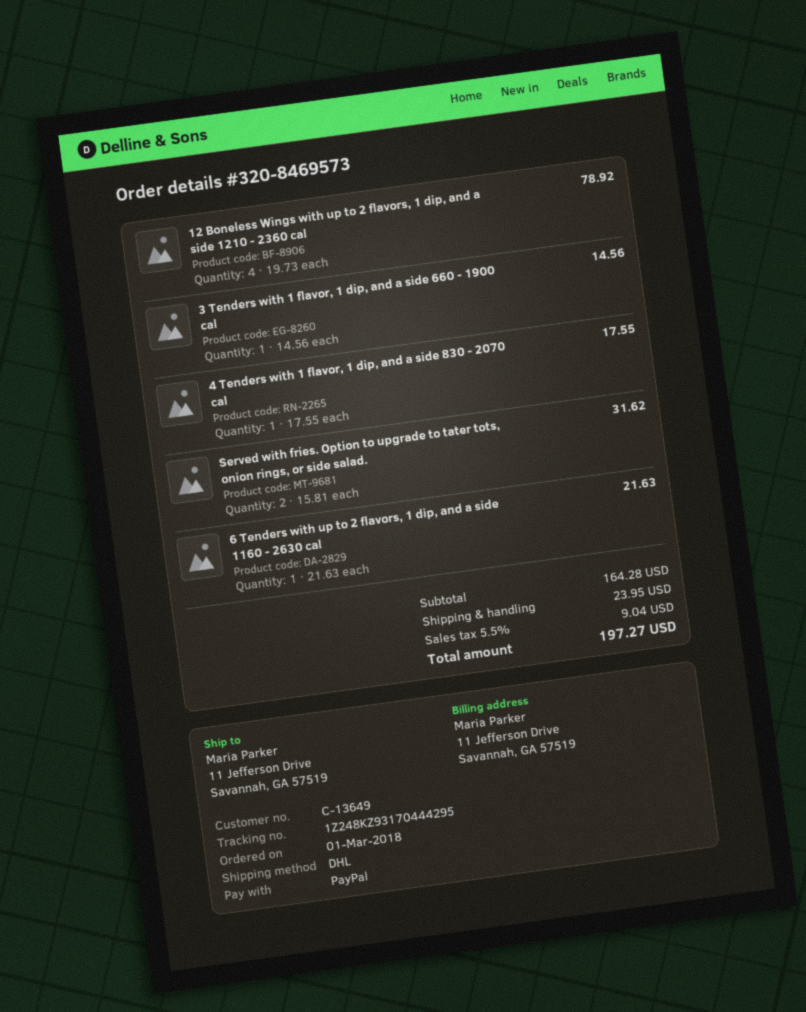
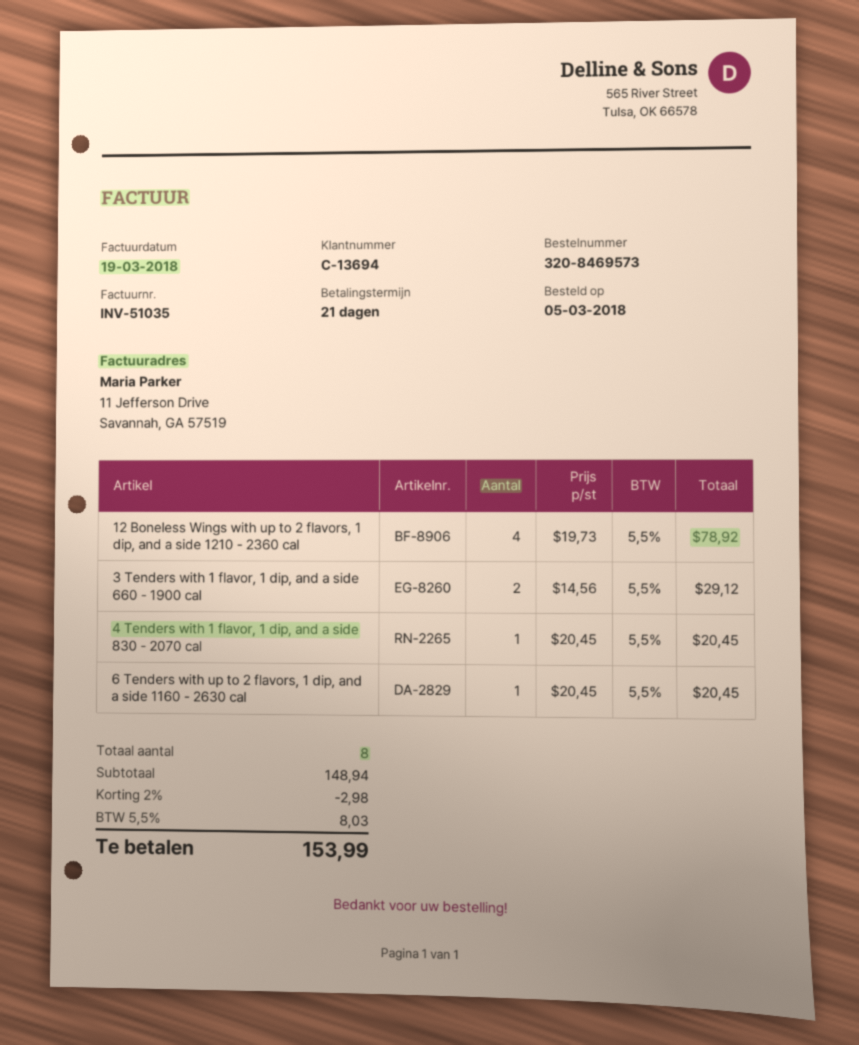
order date: 2018-03-01 -> 2018-03-05
customer number: C-13649 -> C-13694
3 Tenders with 1 flavor, 1 dip, and a side 660 - 1900 cal: 1 x 14.56 = 14.56 -> 2 x 14.56 = 29.12
4 Tenders with 1 flavor, 1 dip, and a side 830 - 2070 cal: 1 x 17.55 = 17.55 -> 1 x 20.45 = 20.45
Served with fries. Option to upgrade to tater tots, onion rings, or side salad.: 2 x 15.81 = 31.62 -> none
6 Tenders with up to 2 flavors, 1 dip, and a side 1160 - 2630 cal: 1 x 21.63 = 21.63 -> 1 x 20.45 = 20.45
subtotal: 164.28 -> 148.94
discount: none -> 2% = 2.98
shipping: 23.95 -> none
tax: 5.5% = 9.04 -> 5.5% = 8.03
total: 197.27 -> 153.99

